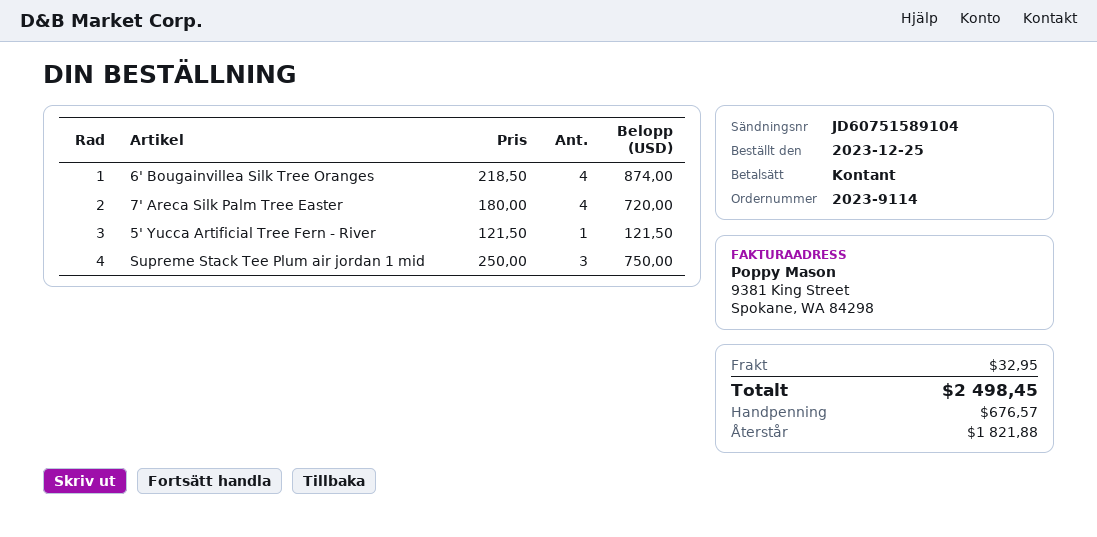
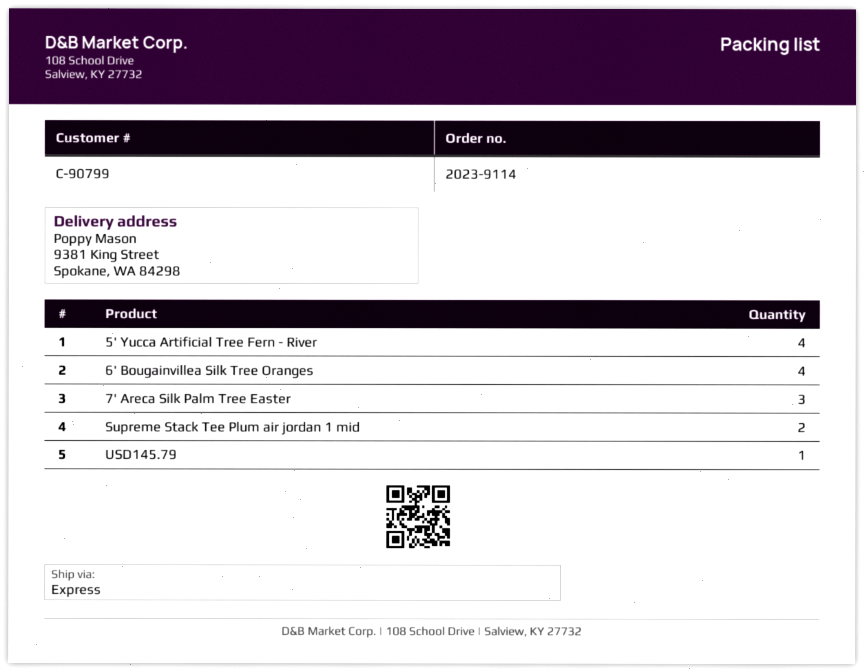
7' Areca Silk Palm Tree Easter: 4 -> 3
5' Yucca Artificial Tree Fern - River: 1 -> 4
Supreme Stack Tee Plum air jordan 1 mid: 3 -> 2
USD145.79: none -> 1

